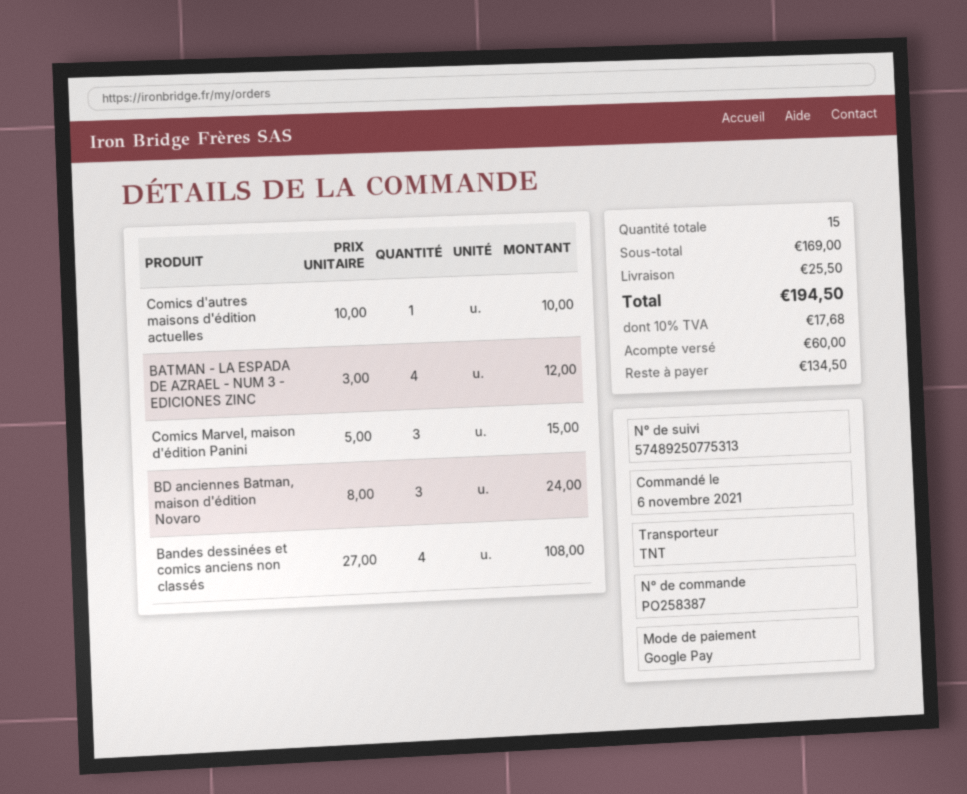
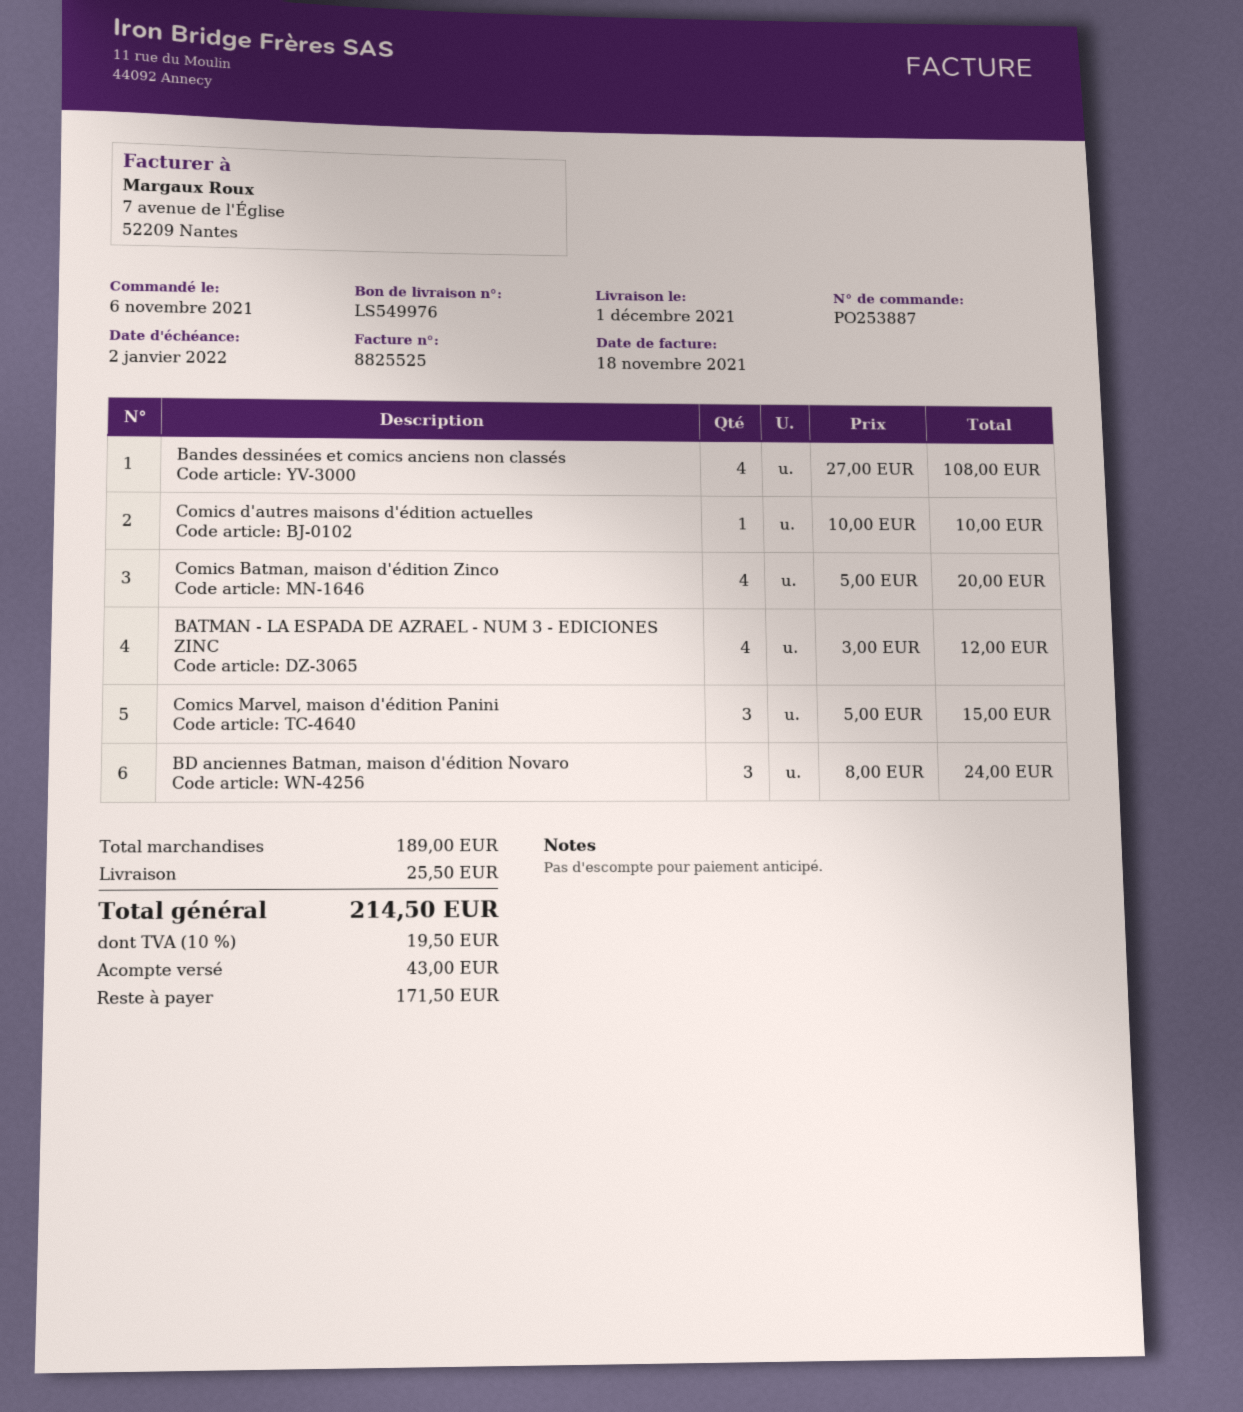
order number: PO258387 -> PO253887
Comics Batman, maison d'édition Zinco: none -> 4 x 5.00 = 20.00
subtotal: 169.00 -> 189.00
tax: 10% = 17.68 -> 10% = 19.50
total: 194.50 -> 214.50
deposit: 60.00 -> 43.00
balance: 134.50 -> 171.50

